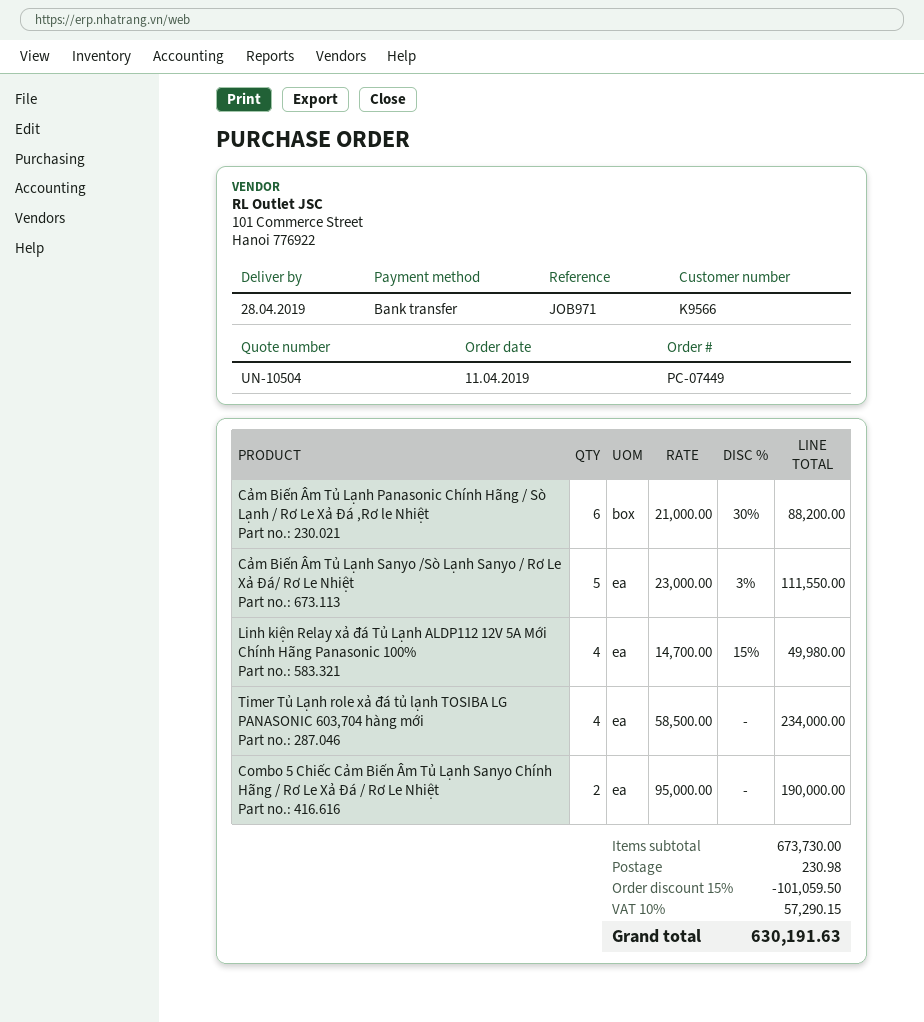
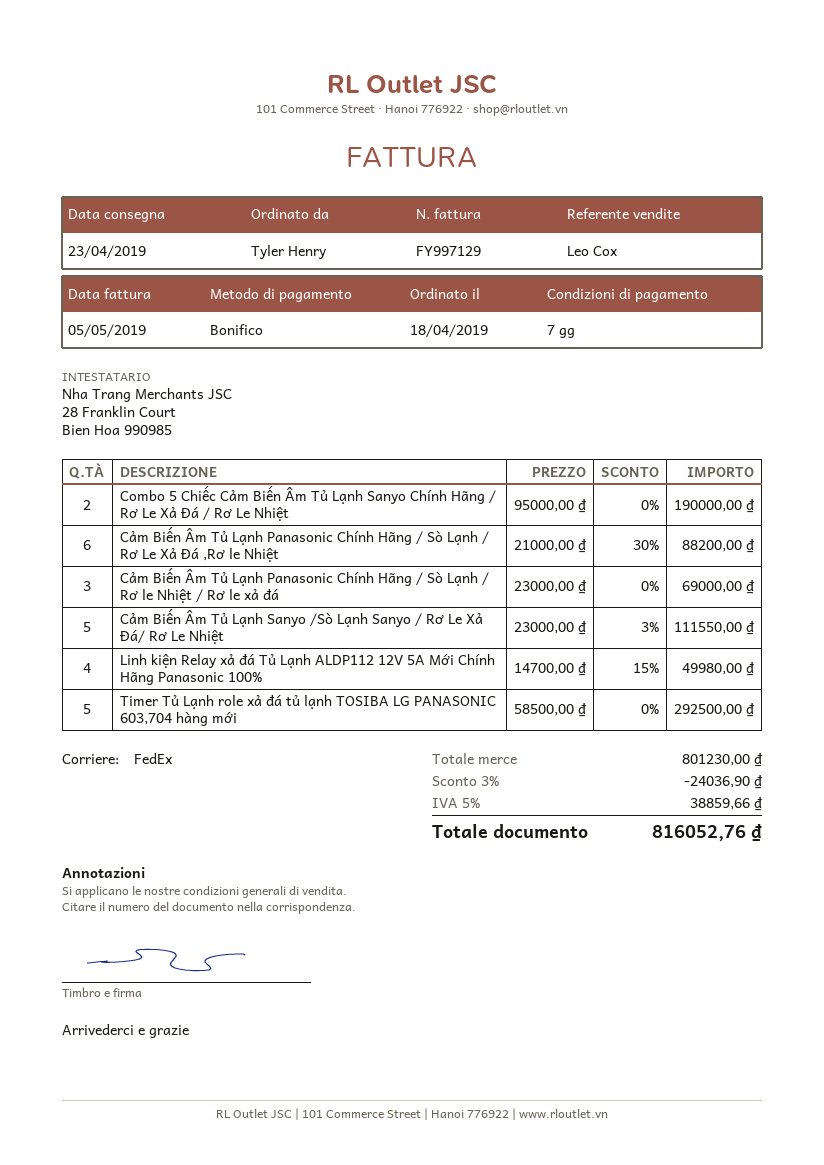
order date: 2019-04-11 -> 2019-04-18
delivery date: 2019-04-28 -> 2019-04-23
Timer Tủ Lạnh role xả đá tủ lạnh TOSIBA LG PANASONIC 603,704 hàng mới: 4 x 58500.00 = 234000.00 -> 5 x 58500.00 = 292500.00
Cảm Biến Âm Tủ Lạnh Panasonic Chính Hãng / Sò Lạnh / Rơ le Nhiệt / Rơ le xả đá: none -> 3 x 23000.00 = 69000.00
subtotal: 673730.00 -> 801230.00
discount: 15% = 101059.50 -> 3% = 24036.90
shipping: 230.98 -> none
tax: 10% = 57290.15 -> 5% = 38859.66
total: 630191.63 -> 816052.76

